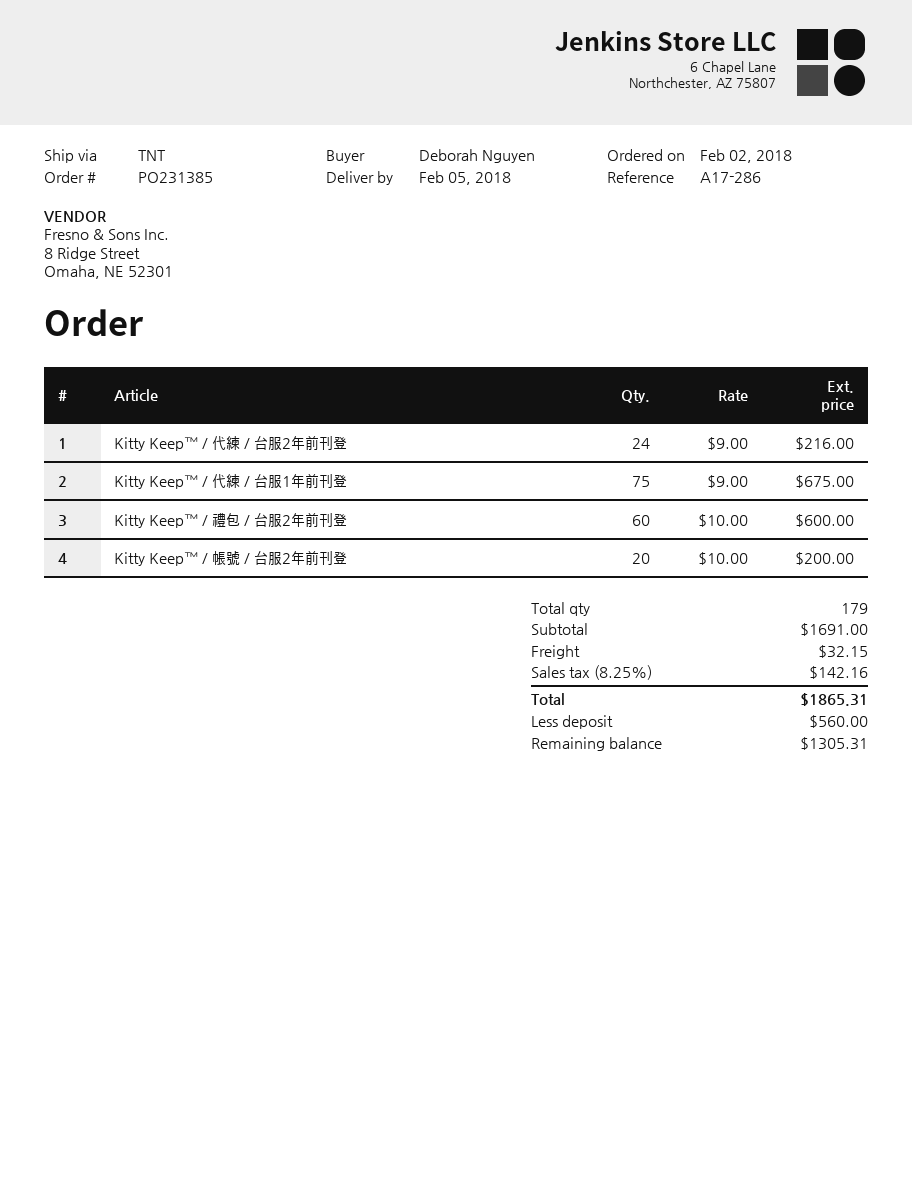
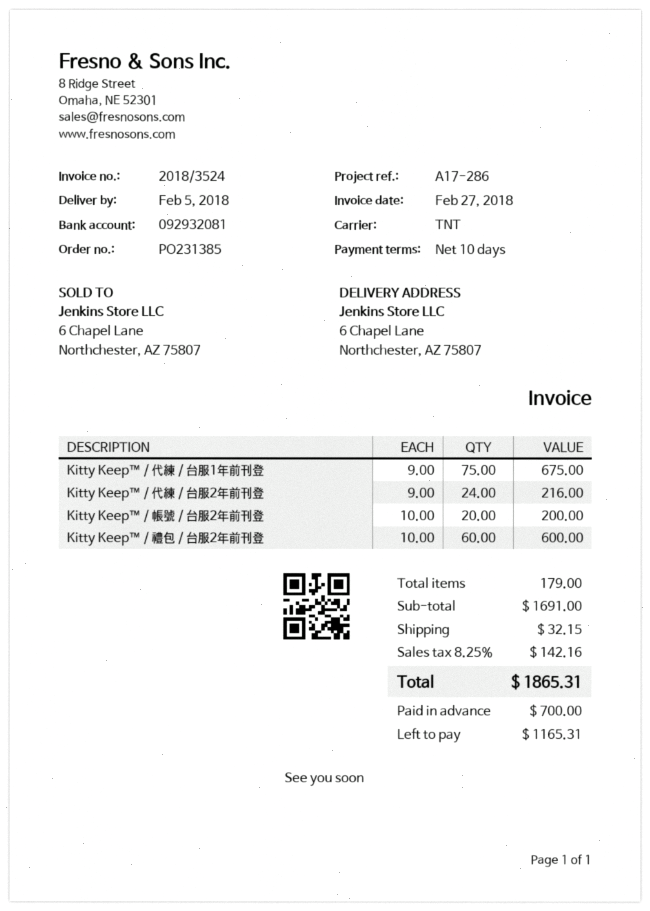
deposit: 560.00 -> 700.00
balance: 1305.31 -> 1165.31

